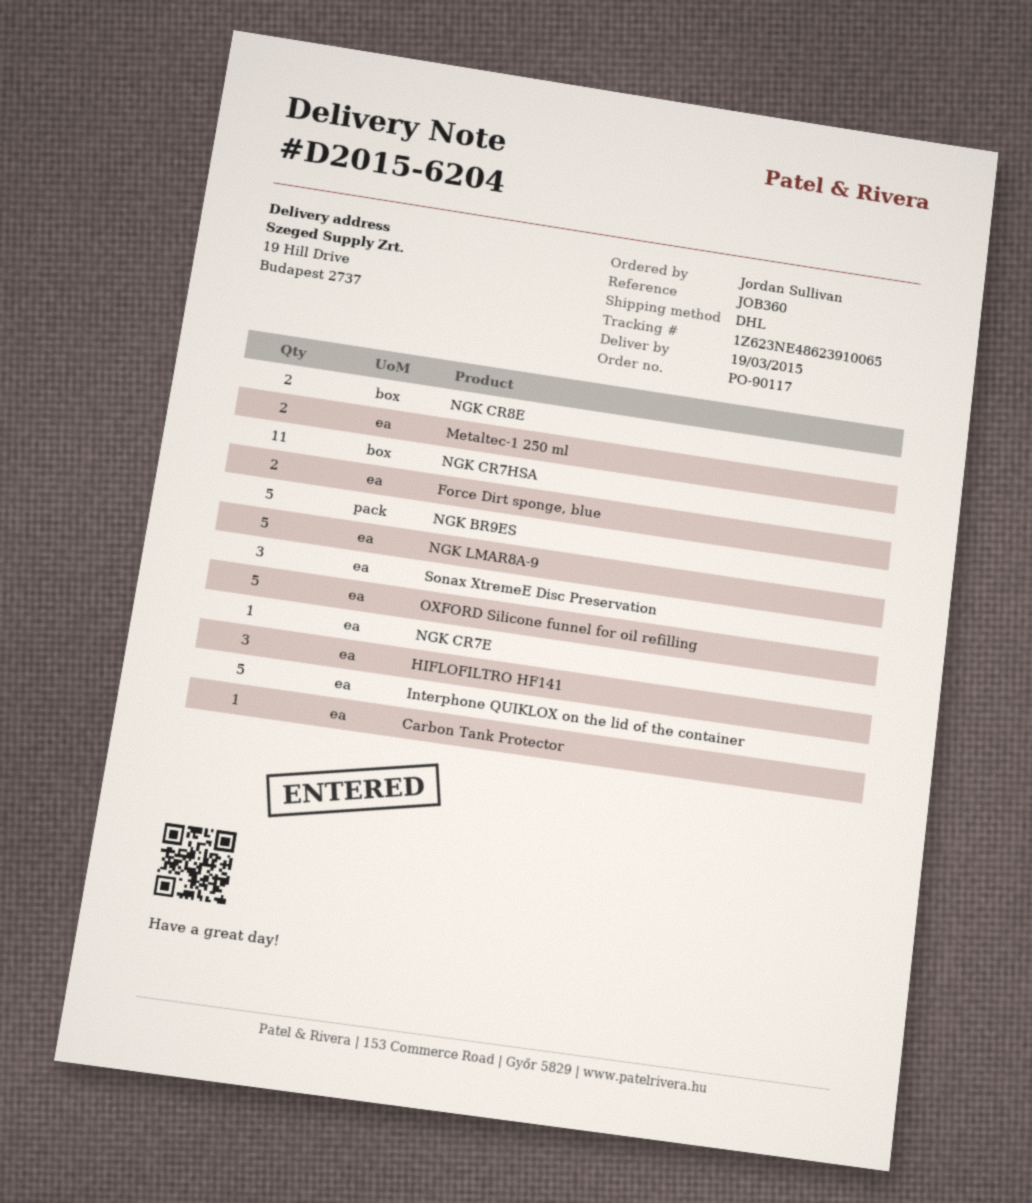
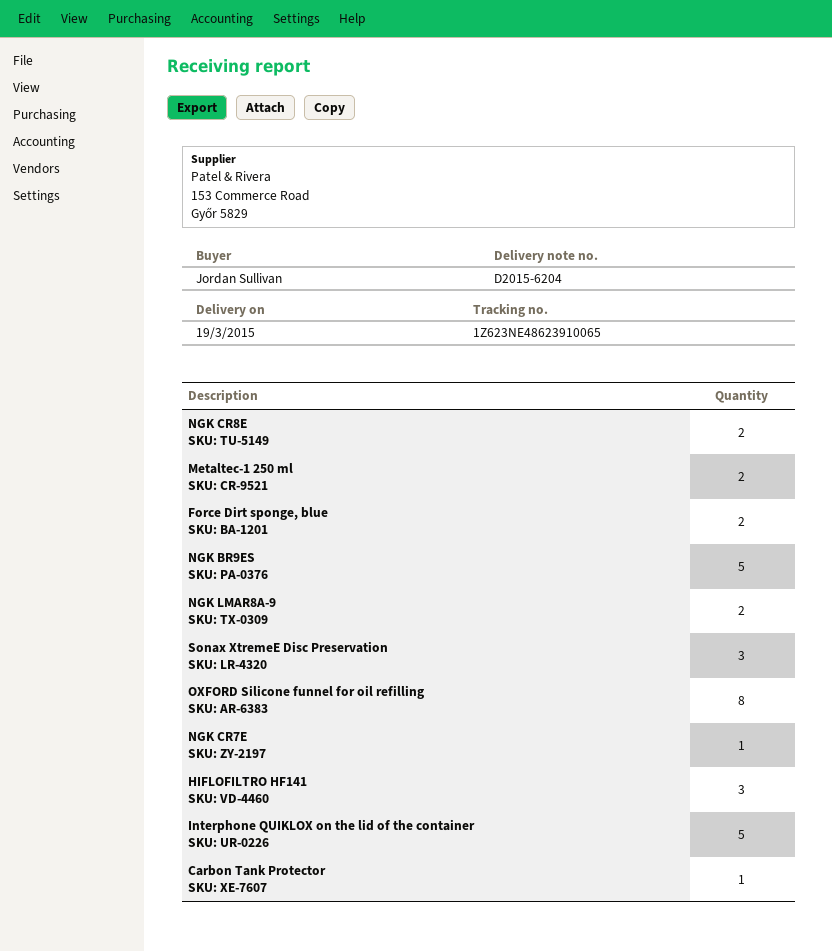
NGK CR7HSA: 11 -> none
NGK LMAR8A-9: 5 -> 2
OXFORD Silicone funnel for oil refilling: 5 -> 8

